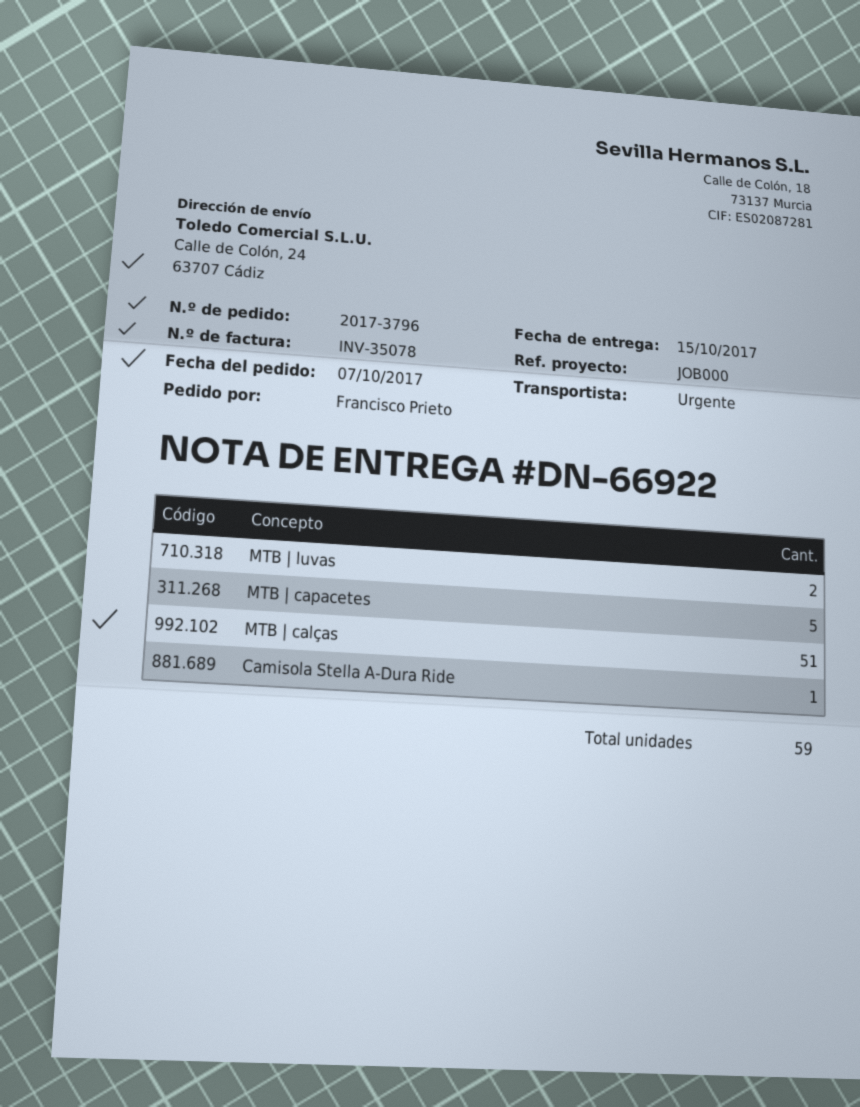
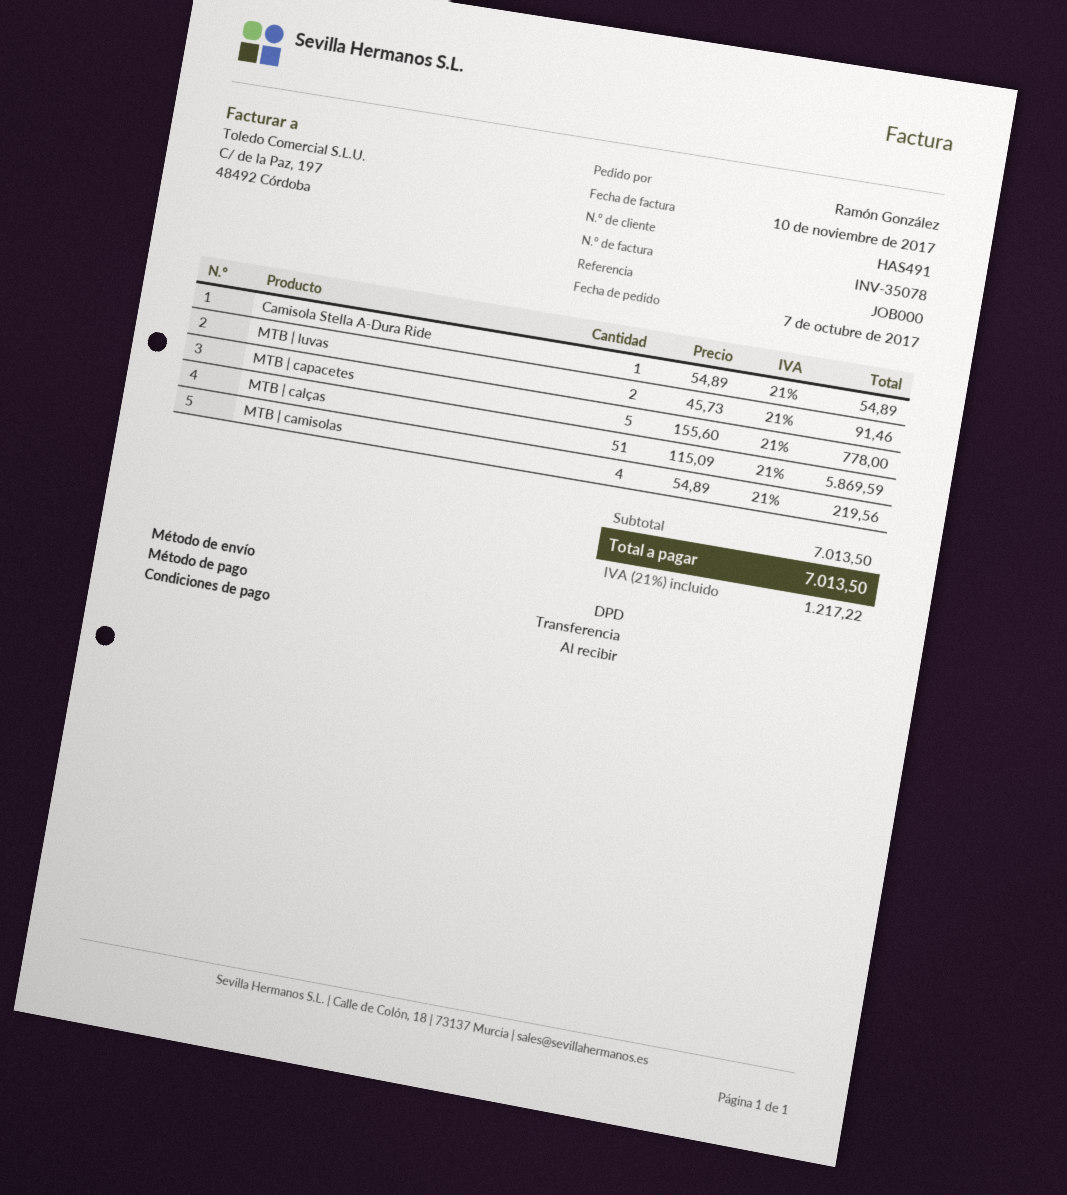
ordered by: Francisco Prieto -> Ramón González
shipping method: express -> DPD
MTB | camisolas: none -> 4

